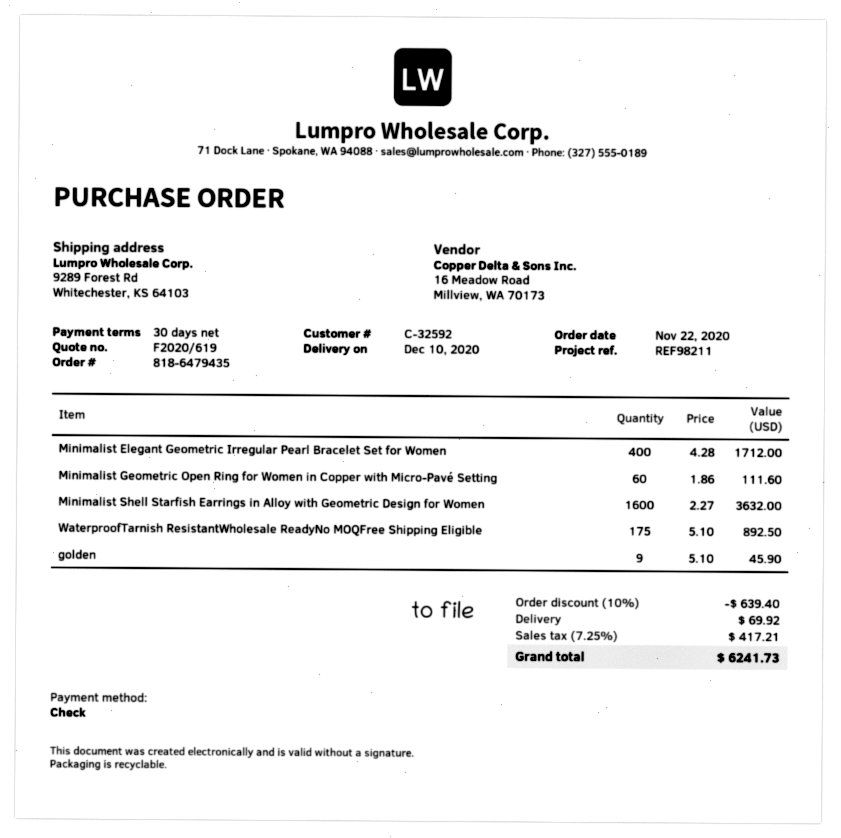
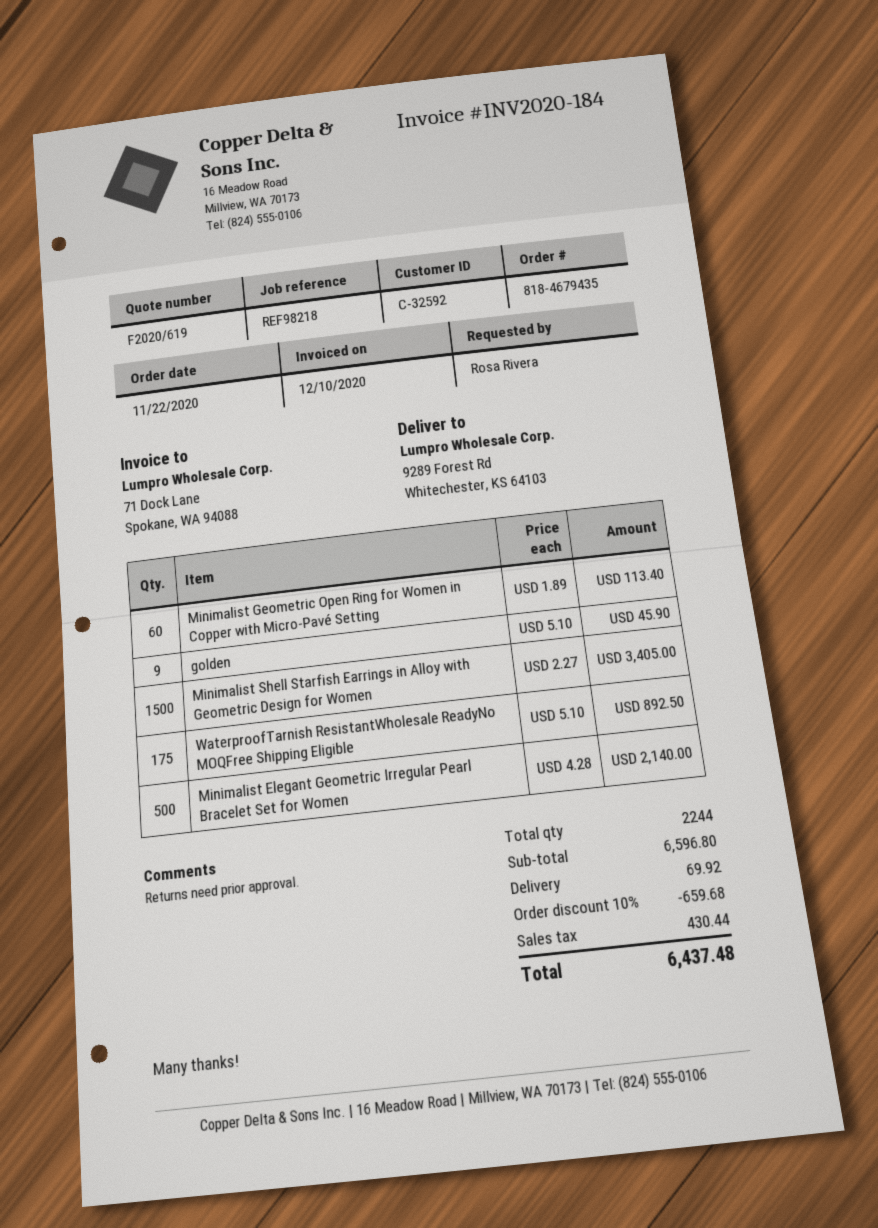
order number: 818-6479435 -> 818-4679435
reference: REF98211 -> REF98218
Minimalist Elegant Geometric Irregular Pearl Bracelet Set for Women: 400 x 4.28 = 1712.00 -> 500 x 4.28 = 2140.00
Minimalist Geometric Open Ring for Women in Copper with Micro-Pavé Setting: 60 x 1.86 = 111.60 -> 60 x 1.89 = 113.40
Minimalist Shell Starfish Earrings in Alloy with Geometric Design for Women: 1600 x 2.27 = 3632.00 -> 1500 x 2.27 = 3405.00
discount: 10% = 639.40 -> 10% = 659.68
tax: 417.21 -> 430.44
total: 6241.73 -> 6437.48

